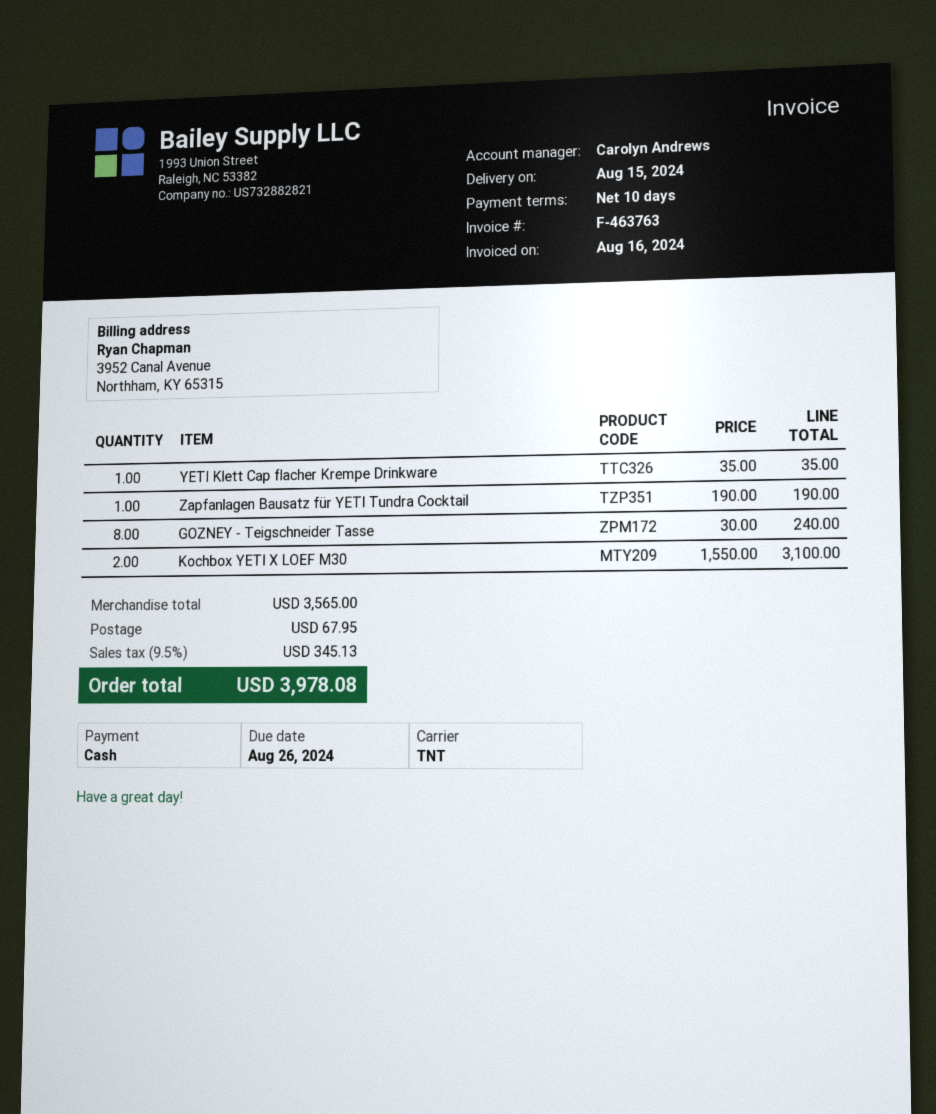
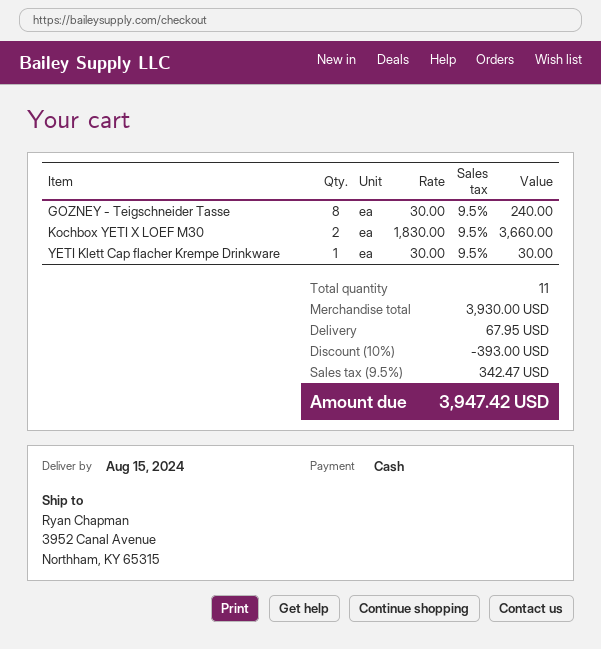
YETI Klett Cap flacher Krempe Drinkware: 1 x 35.00 = 35.00 -> 1 x 30.00 = 30.00
Zapfanlagen Bausatz für YETI Tundra Cocktail: 1 x 190.00 = 190.00 -> none
Kochbox YETI X LOEF M30: 2 x 1550.00 = 3100.00 -> 2 x 1830.00 = 3660.00
subtotal: 3565.00 -> 3930.00
discount: none -> 10% = 393.00
tax: 9.5% = 345.13 -> 9.5% = 342.47
total: 3978.08 -> 3947.42

